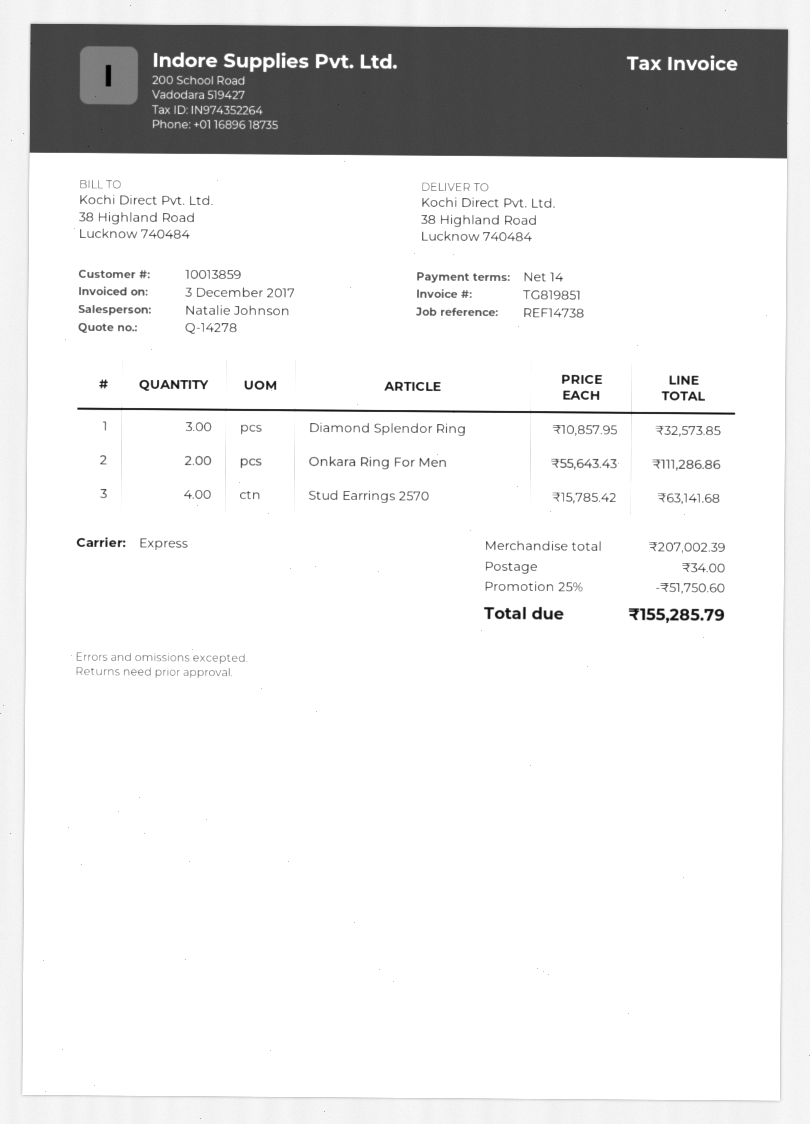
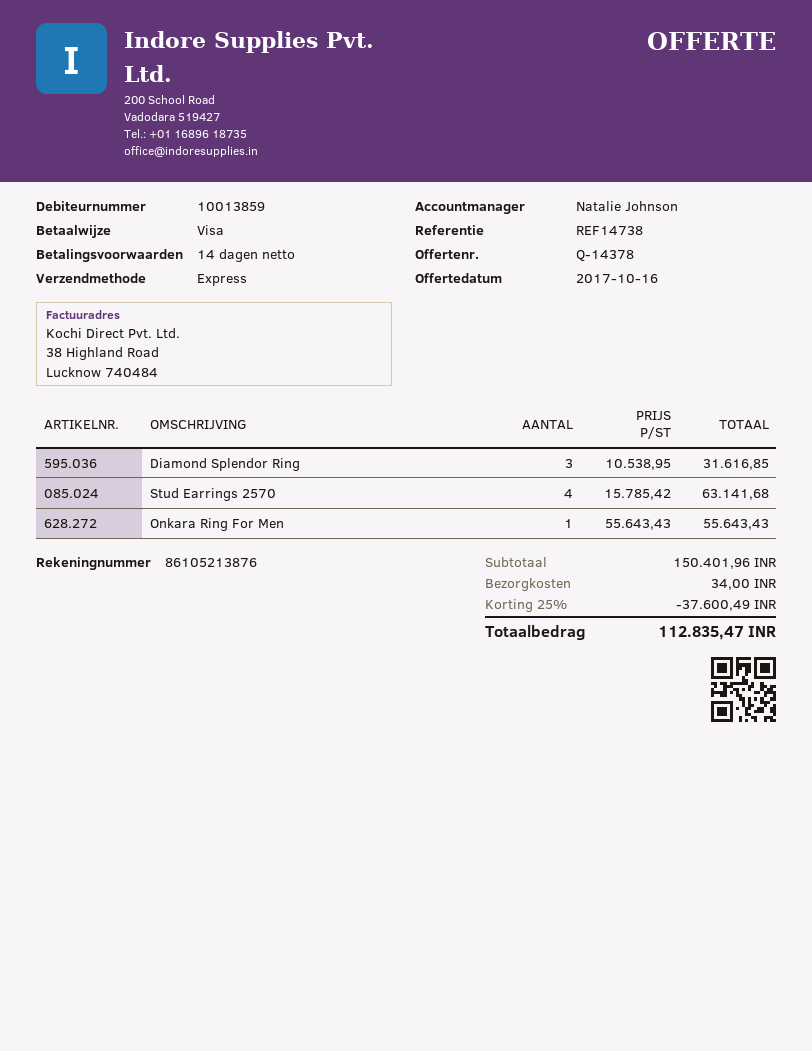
quote number: Q-14278 -> Q-14378
Diamond Splendor Ring: 3 x 10857.95 = 32573.85 -> 3 x 10538.95 = 31616.85
Onkara Ring For Men: 2 x 55643.43 = 111286.86 -> 1 x 55643.43 = 55643.43
subtotal: 207002.39 -> 150401.96
discount: 25% = 51750.60 -> 25% = 37600.49
total: 155285.79 -> 112835.47

